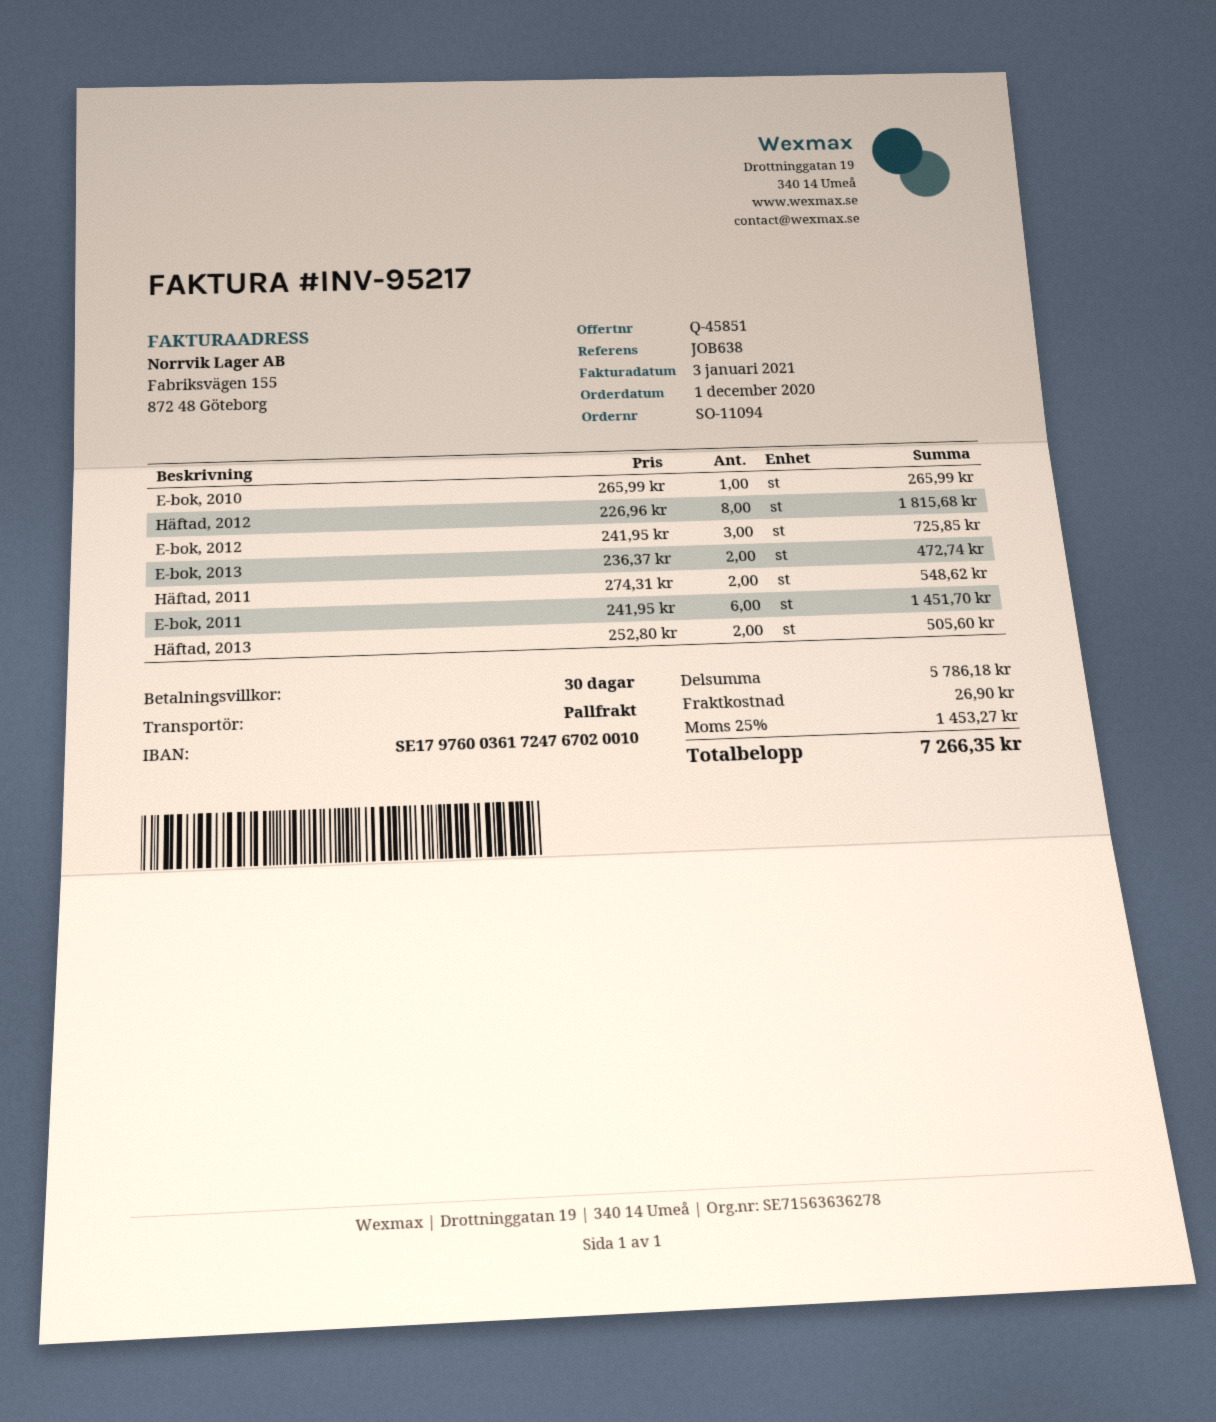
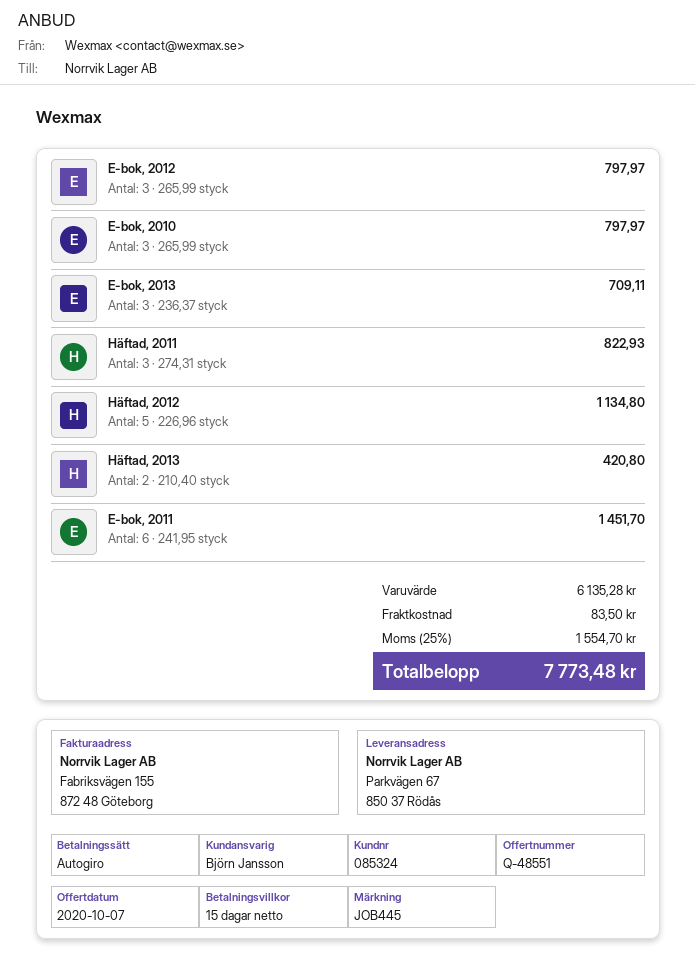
quote number: Q-45851 -> Q-48551
payment terms: 30 days -> 15 days
reference: JOB638 -> JOB445
E-bok, 2010: 1 x 265.99 = 265.99 -> 3 x 265.99 = 797.97
Häftad, 2012: 8 x 226.96 = 1815.68 -> 5 x 226.96 = 1134.80
E-bok, 2012: 3 x 241.95 = 725.85 -> 3 x 265.99 = 797.97
E-bok, 2013: 2 x 236.37 = 472.74 -> 3 x 236.37 = 709.11
Häftad, 2011: 2 x 274.31 = 548.62 -> 3 x 274.31 = 822.93
Häftad, 2013: 2 x 252.80 = 505.60 -> 2 x 210.40 = 420.80
subtotal: 5786.18 -> 6135.28
shipping: 26.90 -> 83.50
tax: 25% = 1453.27 -> 25% = 1554.70
total: 7266.35 -> 7773.48

